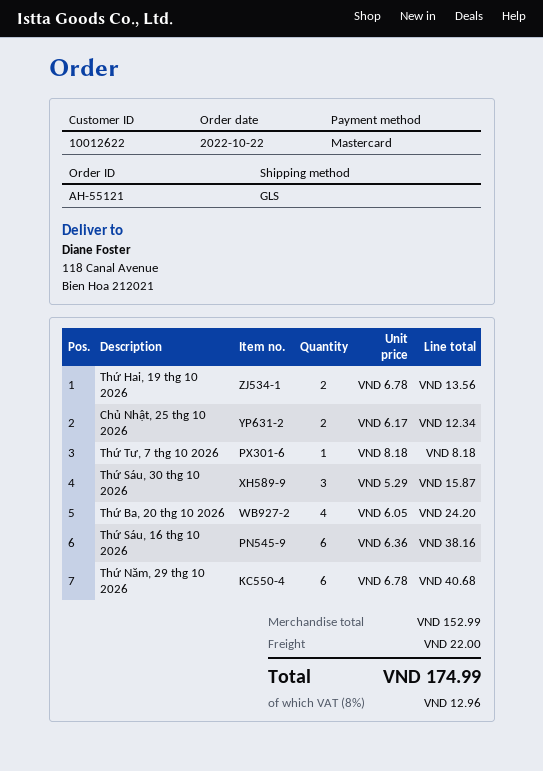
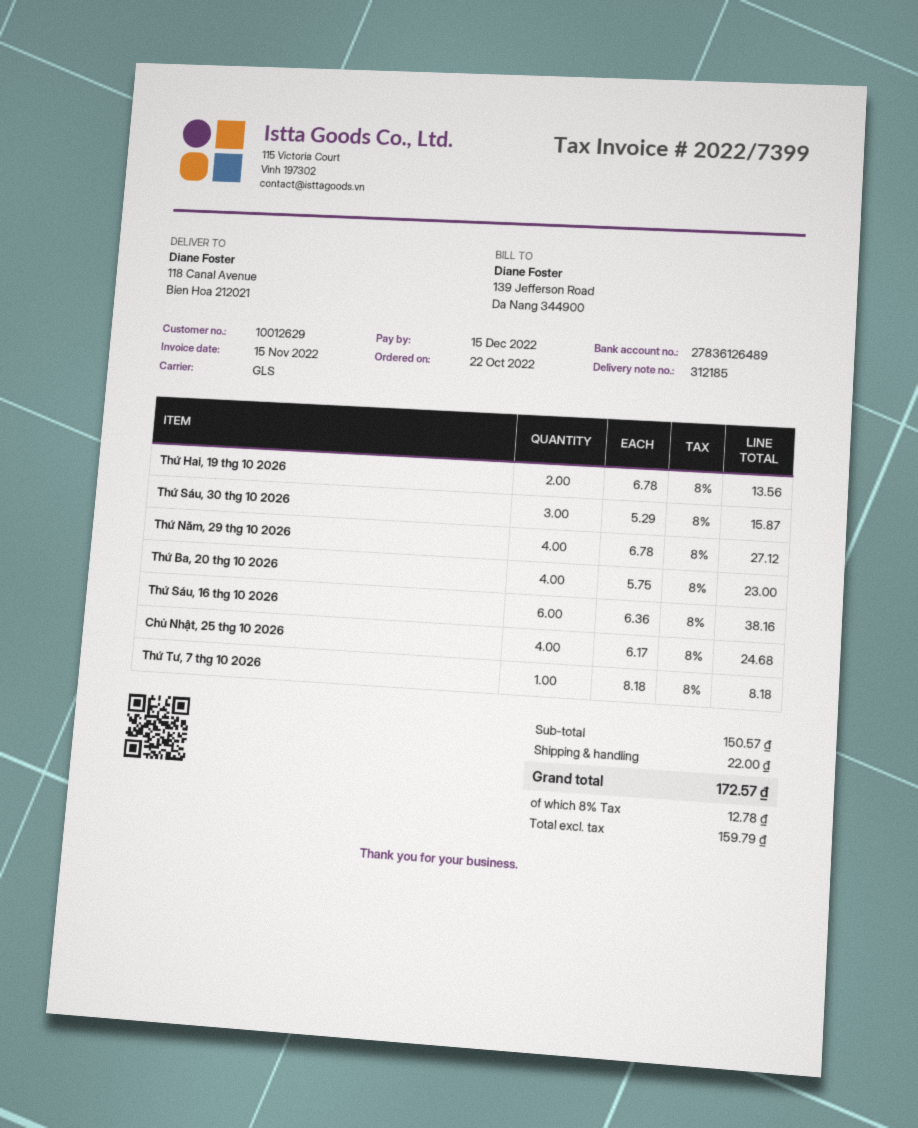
customer number: 10012622 -> 10012629
Chủ Nhật, 25 thg 10 2026: 2 x 6.17 = 12.34 -> 4 x 6.17 = 24.68
Thứ Ba, 20 thg 10 2026: 4 x 6.05 = 24.20 -> 4 x 5.75 = 23.00
Thứ Năm, 29 thg 10 2026: 6 x 6.78 = 40.68 -> 4 x 6.78 = 27.12
subtotal: 152.99 -> 150.57
tax: 8% = 12.96 -> 8% = 12.78
total: 174.99 -> 172.57

